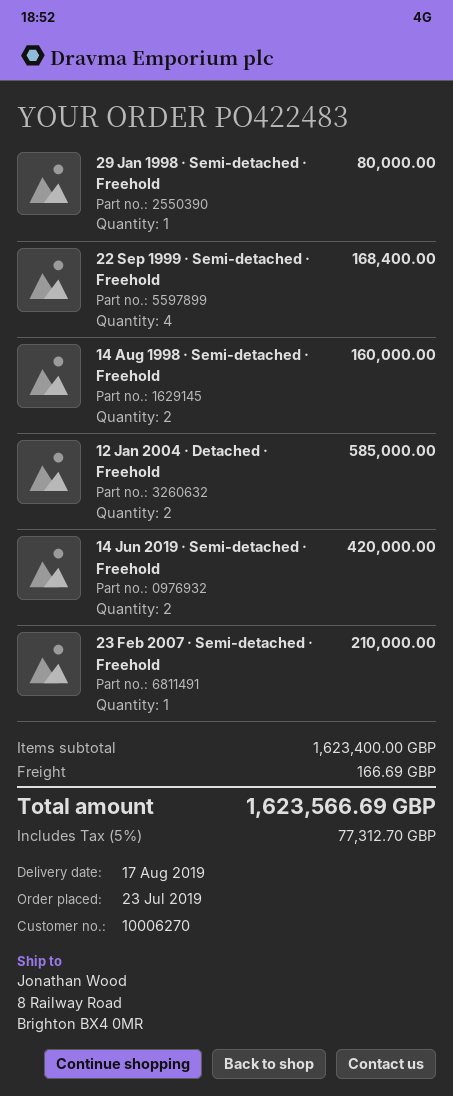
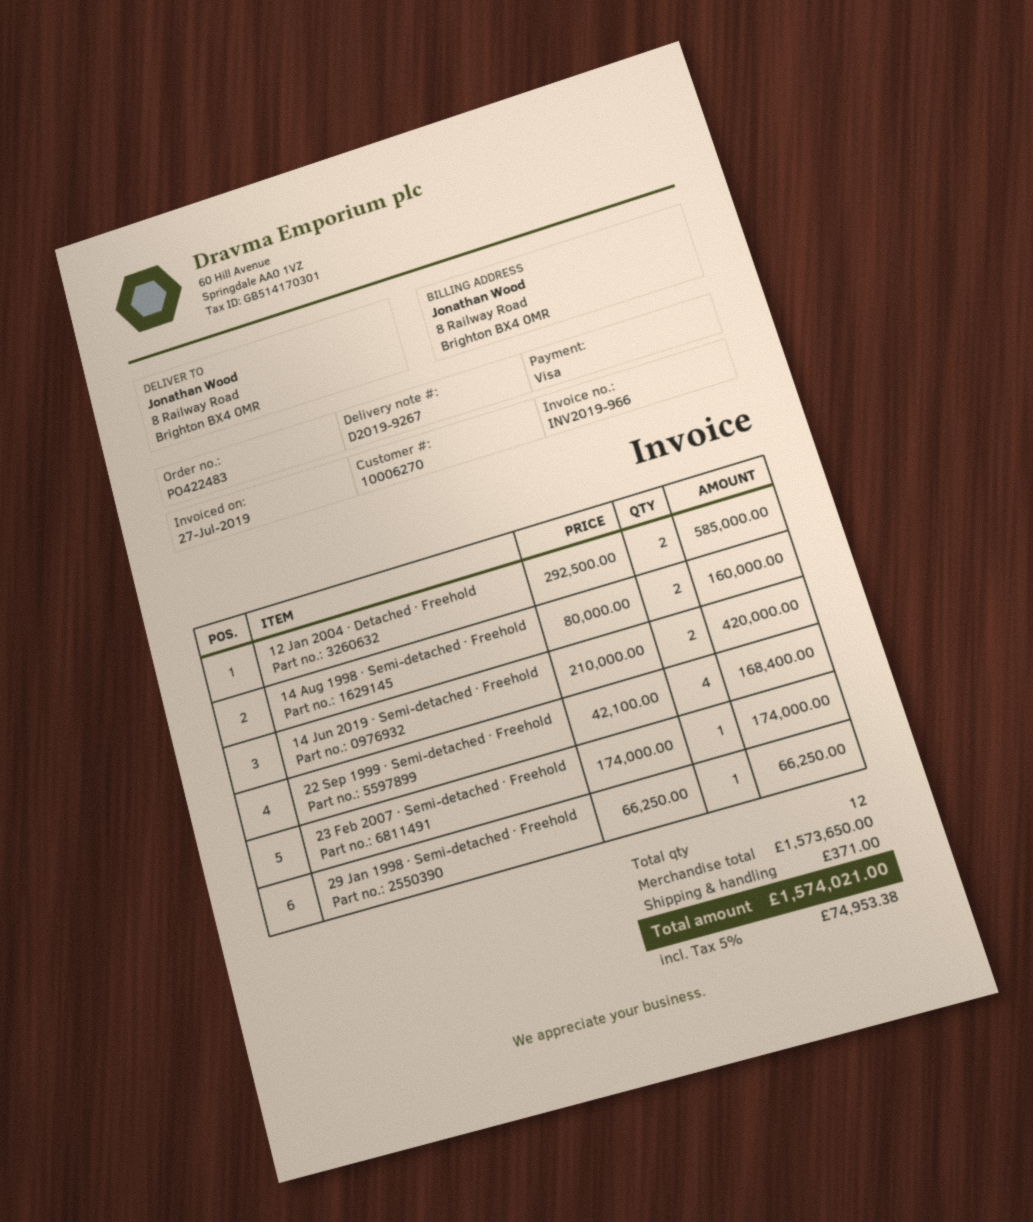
29 Jan 1998 · Semi-detached · Freehold: 1 for 80000.00 -> 1 for 66250.00
23 Feb 2007 · Semi-detached · Freehold: 1 for 210000.00 -> 1 for 174000.00
subtotal: 1623400.00 -> 1573650.00
shipping: 166.69 -> 371.00
tax: 5% = 77312.70 -> 5% = 74953.38
total: 1623566.69 -> 1574021.00

